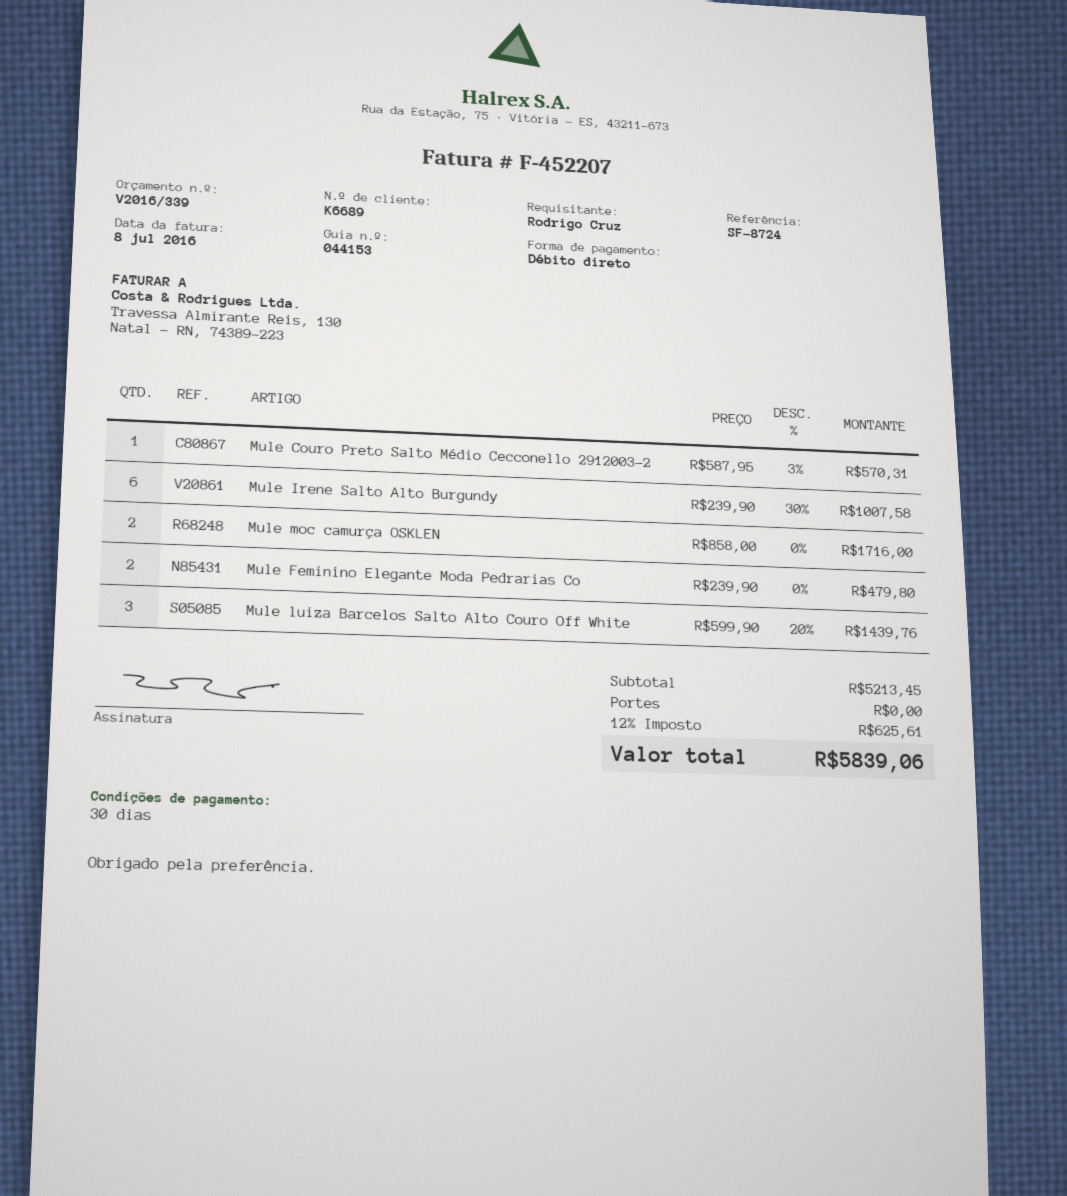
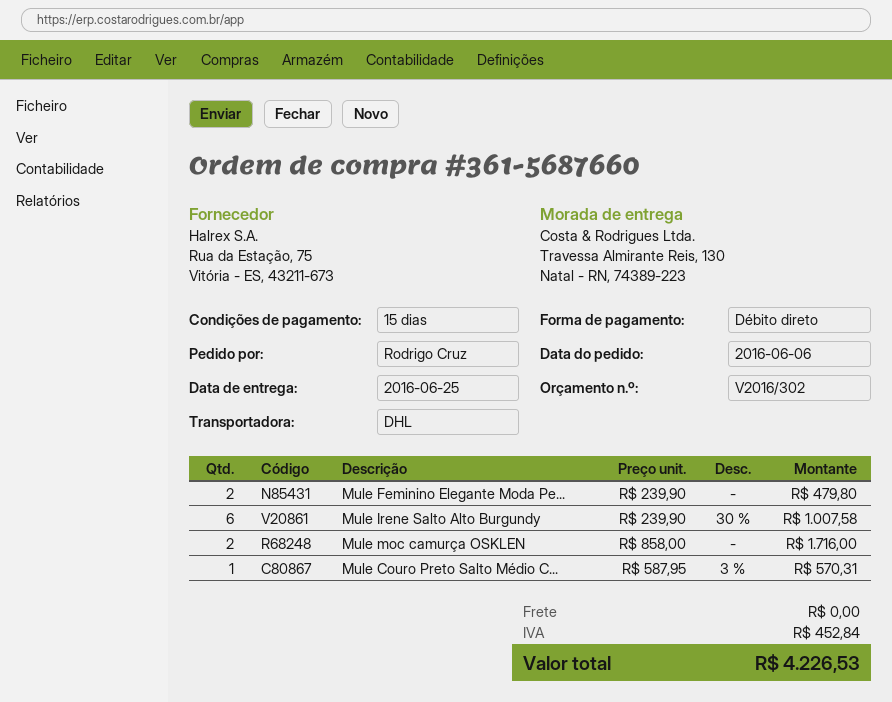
quote number: V2016/339 -> V2016/302
payment terms: 30 days -> 15 days
Mule luiza Barcelos Salto Alto Couro Off White: 3 x 599.90 - 20% = 1439.76 -> none
tax: 625.61 -> 452.84
total: 5839.06 -> 4226.53

